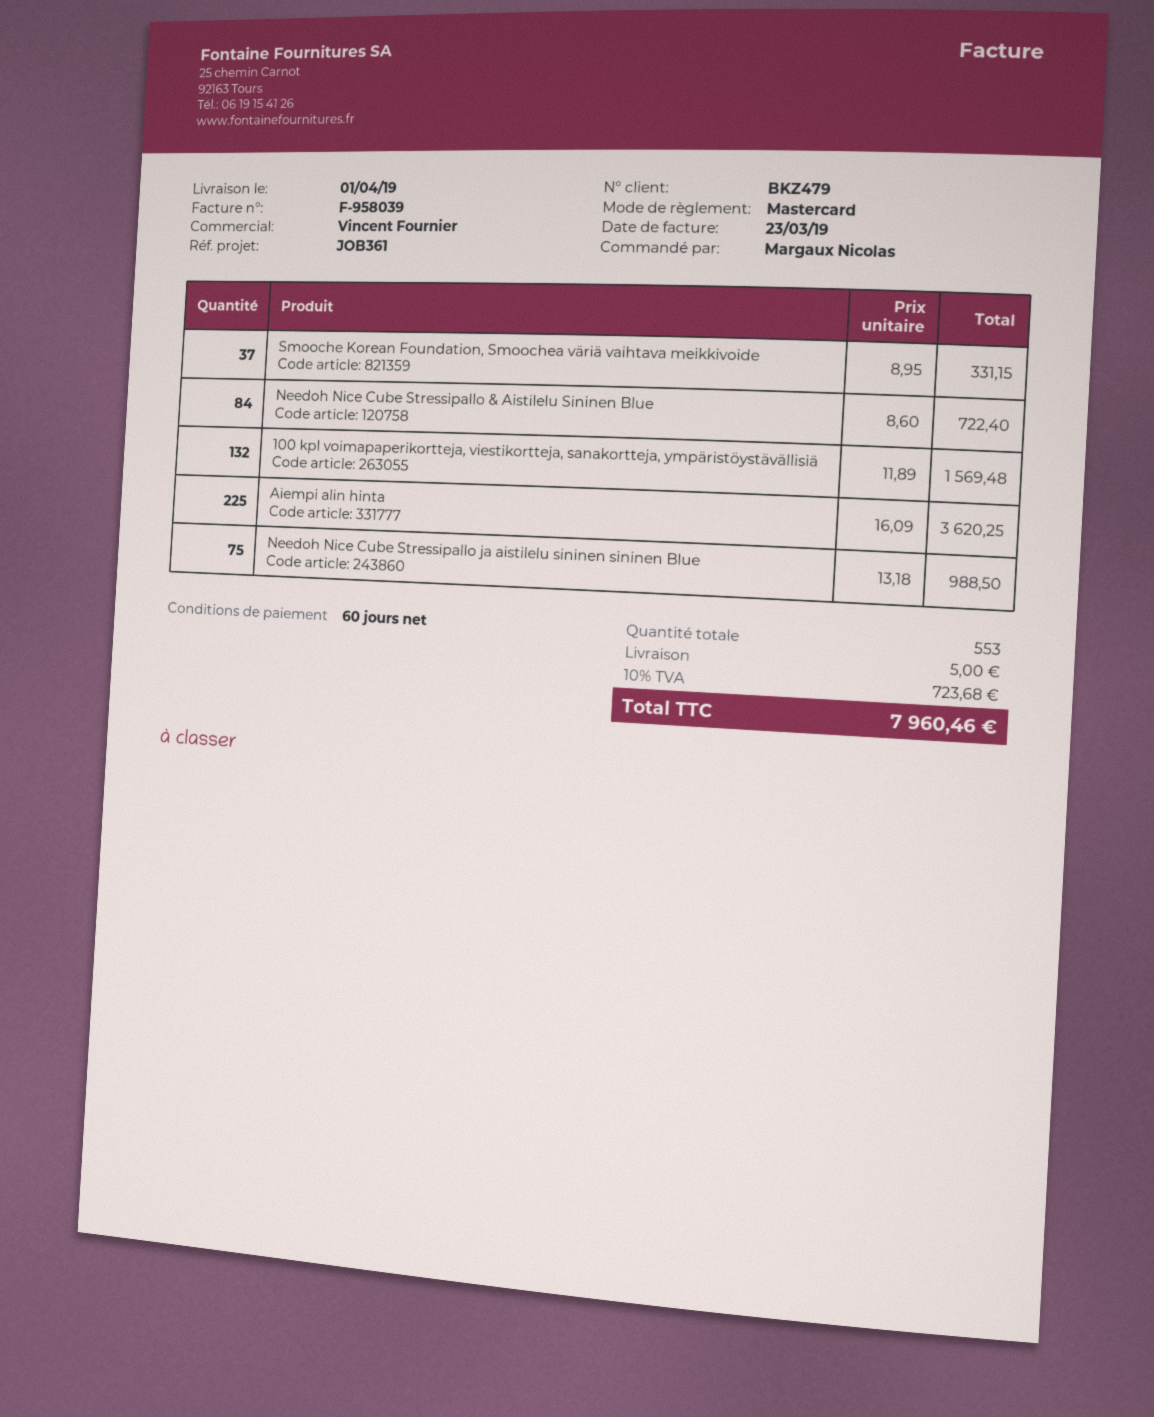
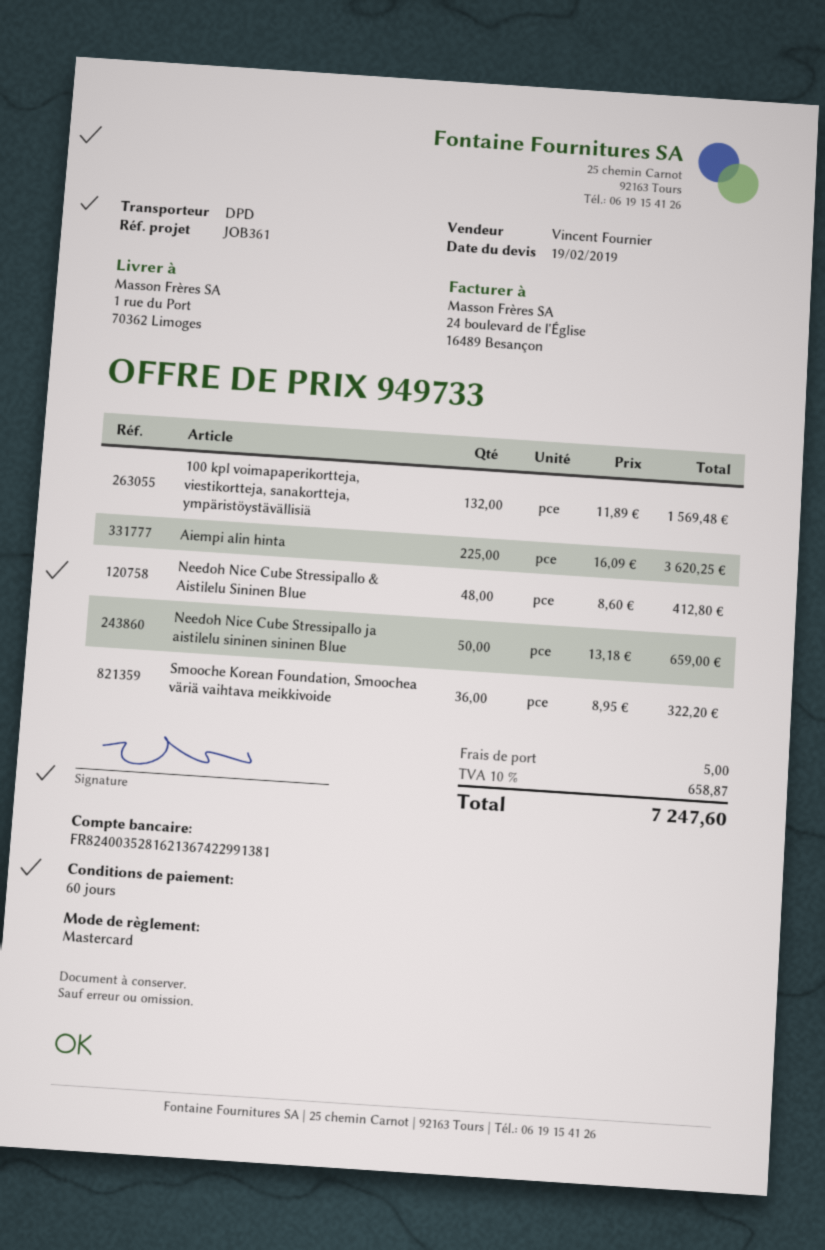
Smooche Korean Foundation, Smoochea väriä vaihtava meikkivoide: 37 x 8.95 = 331.15 -> 36 x 8.95 = 322.20
Needoh Nice Cube Stressipallo & Aistilelu Sininen Blue: 84 x 8.60 = 722.40 -> 48 x 8.60 = 412.80
Needoh Nice Cube Stressipallo ja aistilelu sininen sininen Blue: 75 x 13.18 = 988.50 -> 50 x 13.18 = 659.00
tax: 10% = 723.68 -> 10% = 658.87
total: 7960.46 -> 7247.60

